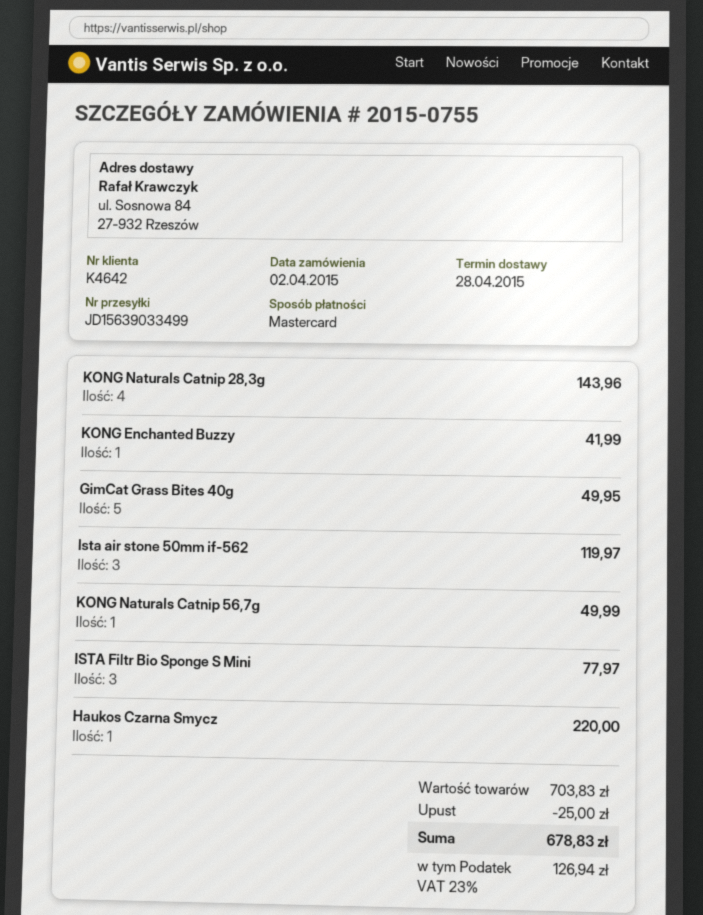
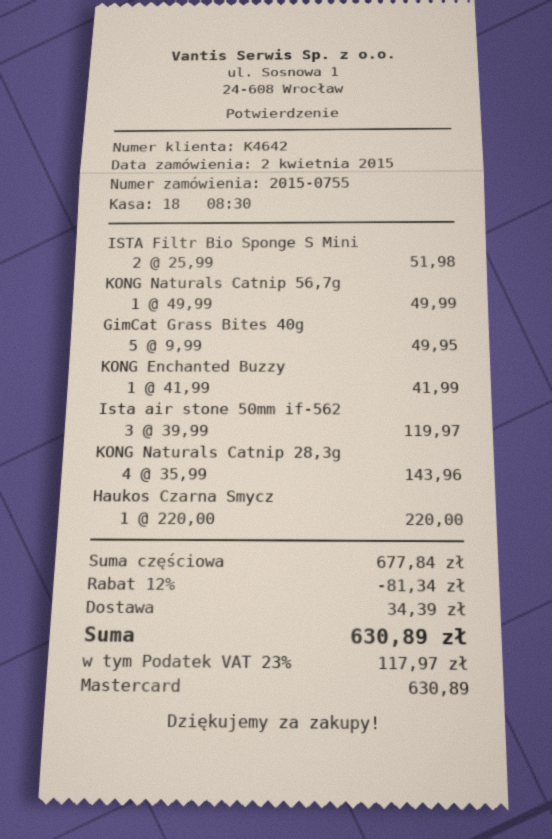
ISTA Filtr Bio Sponge S Mini: 3 for 77.97 -> 2 for 51.98
subtotal: 703.83 -> 677.84
discount: 25.00 -> 81.34
shipping: none -> 34.39
tax: 23% = 126.94 -> 23% = 117.97
total: 678.83 -> 630.89

